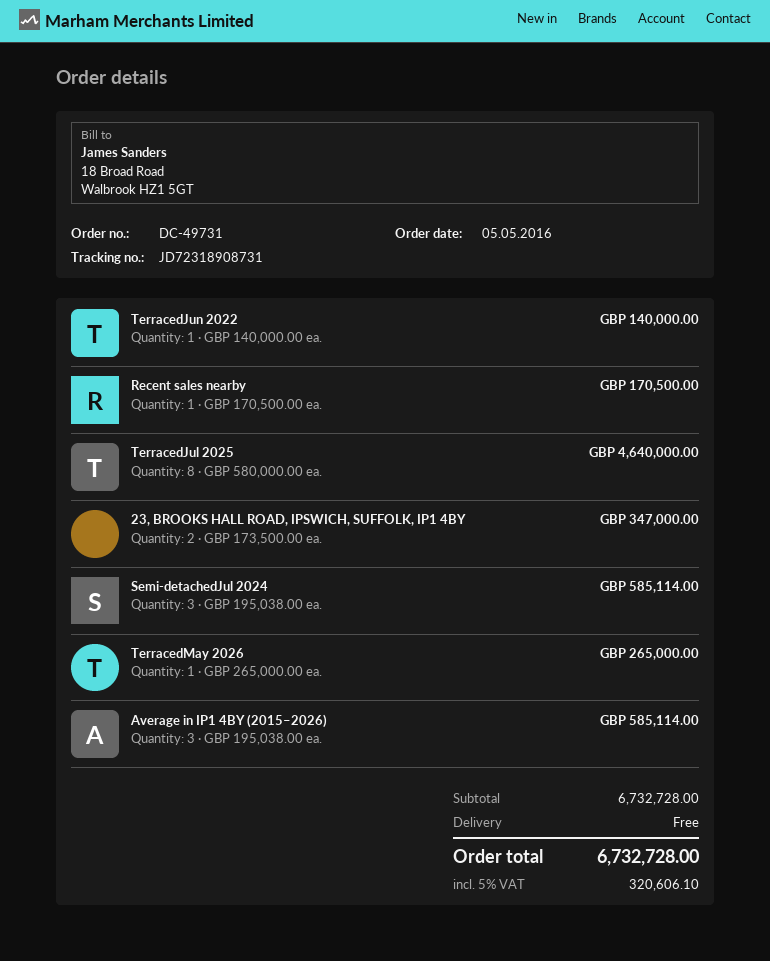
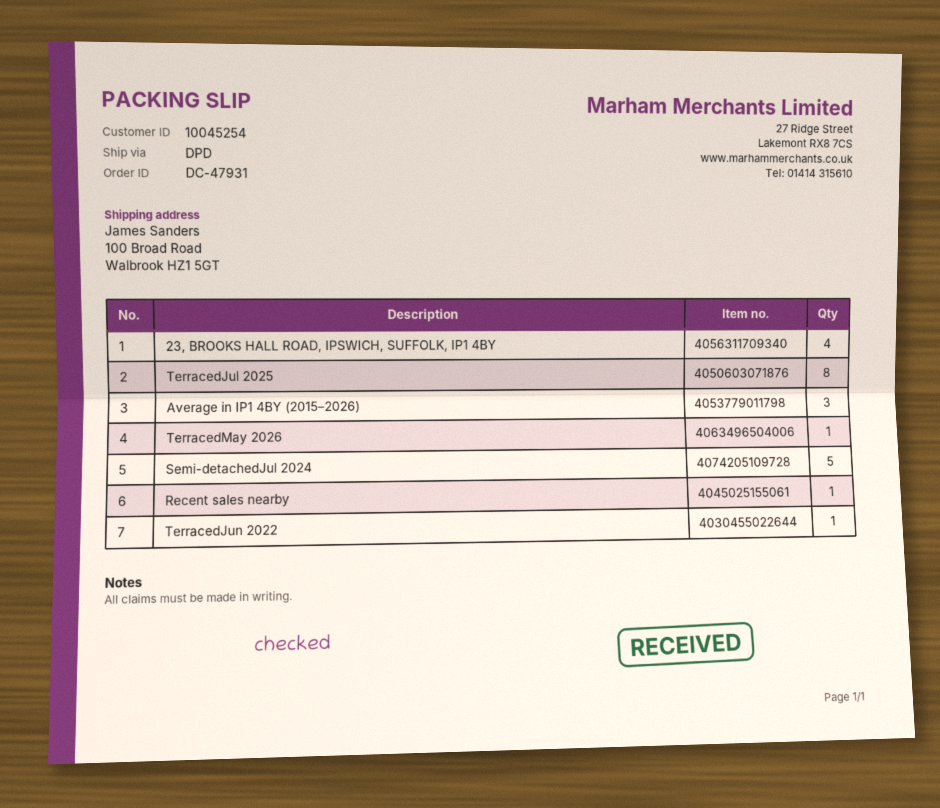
order number: DC-49731 -> DC-47931
23, BROOKS HALL ROAD, IPSWICH, SUFFOLK, IP1 4BY: 2 -> 4
Semi-detachedJul 2024: 3 -> 5

